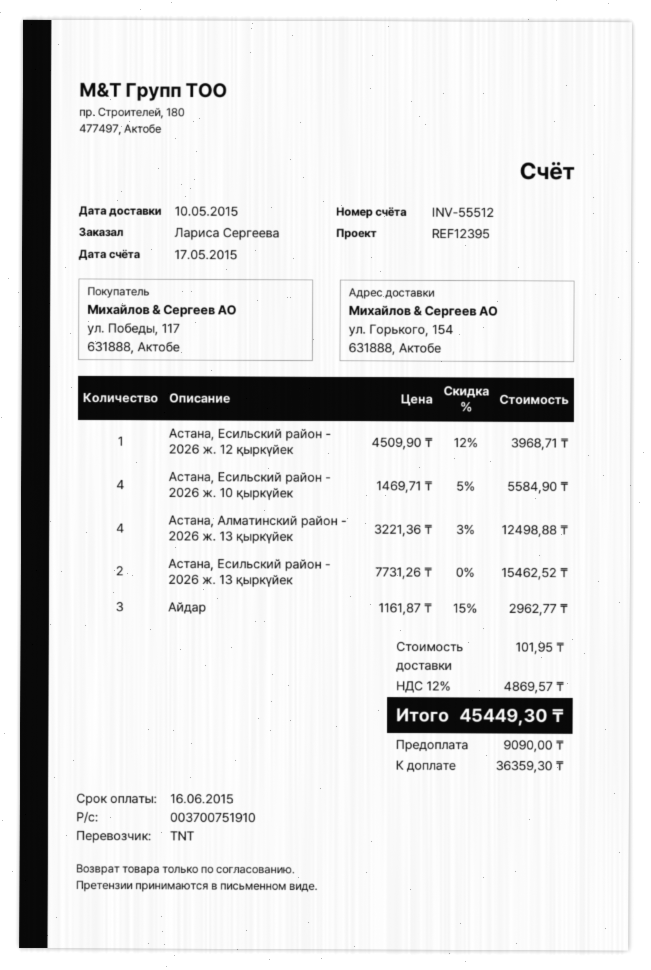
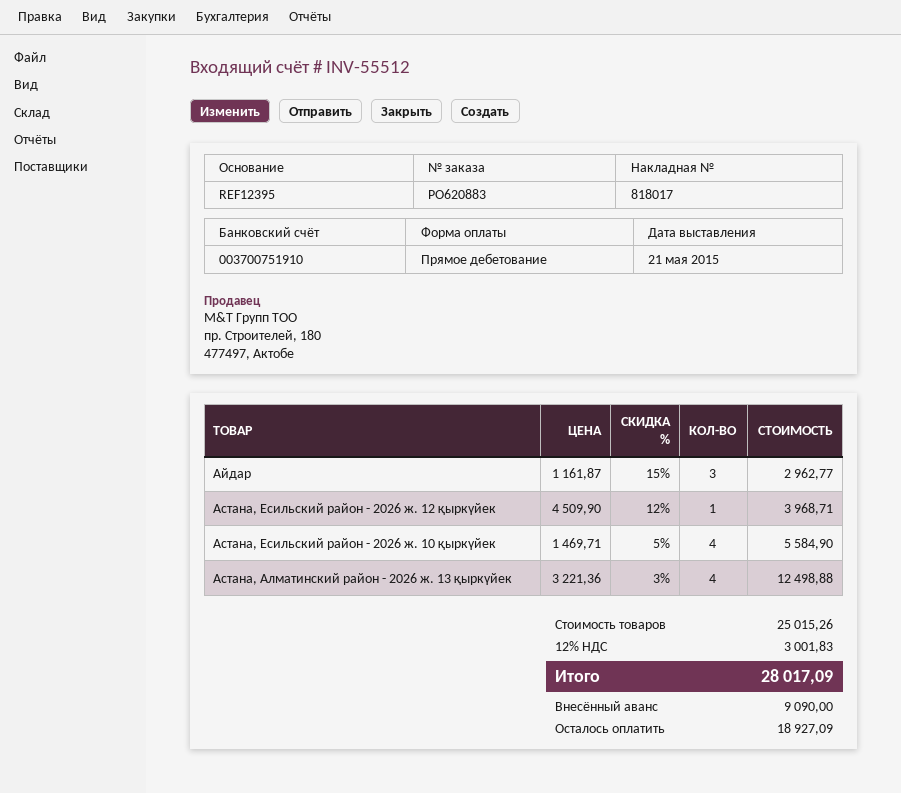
invoice date: 2015-05-17 -> 2015-05-21
Астана, Есильский район - 2026 ж. 13 қыркүйек: 2 x 7731.26 = 15462.52 -> none
shipping: 101.95 -> none
tax: 12% = 4869.57 -> 12% = 3001.83
total: 45449.30 -> 28017.09
balance: 36359.30 -> 18927.09

